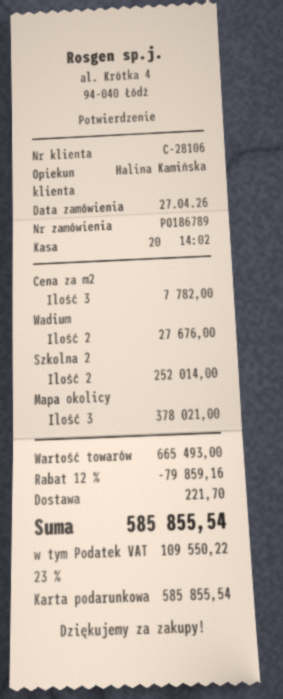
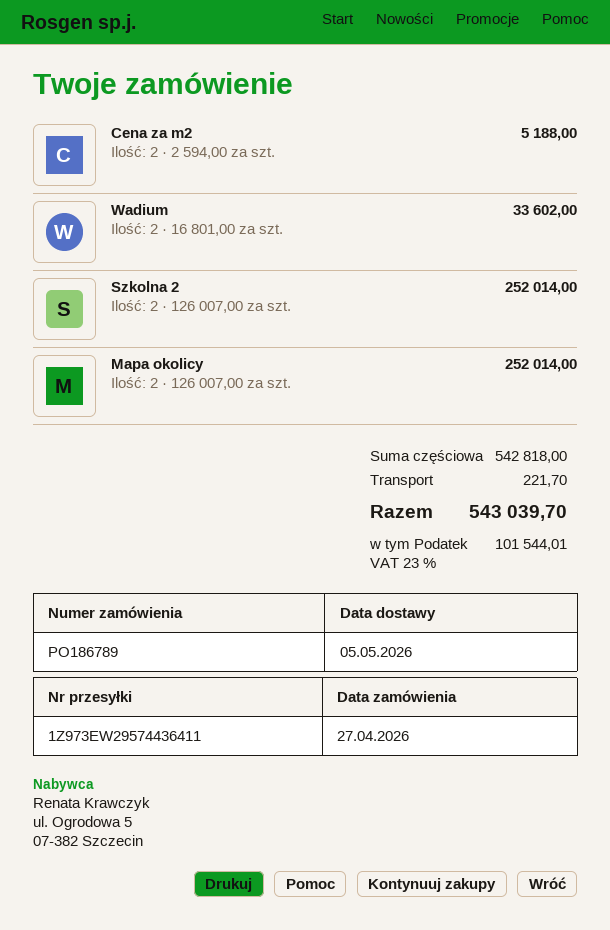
Cena za m2: 3 for 7782.00 -> 2 for 5188.00
Wadium: 2 for 27676.00 -> 2 for 33602.00
Mapa okolicy: 3 for 378021.00 -> 2 for 252014.00
subtotal: 665493.00 -> 542818.00
discount: 12% = 79859.16 -> none
tax: 23% = 109550.22 -> 23% = 101544.01
total: 585855.54 -> 543039.70

